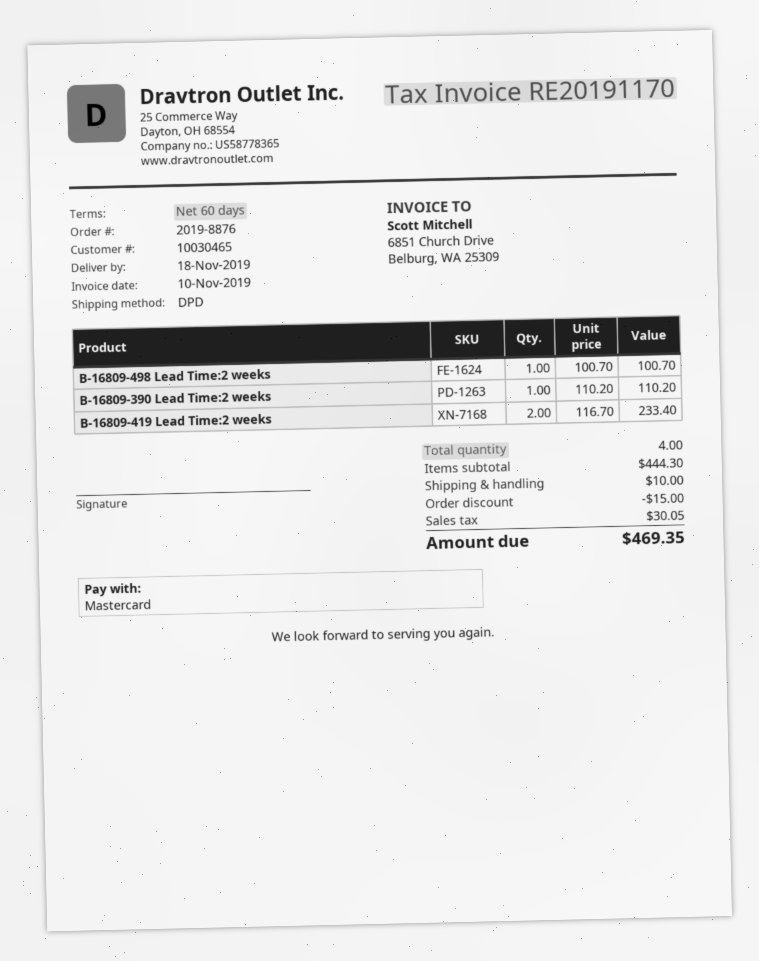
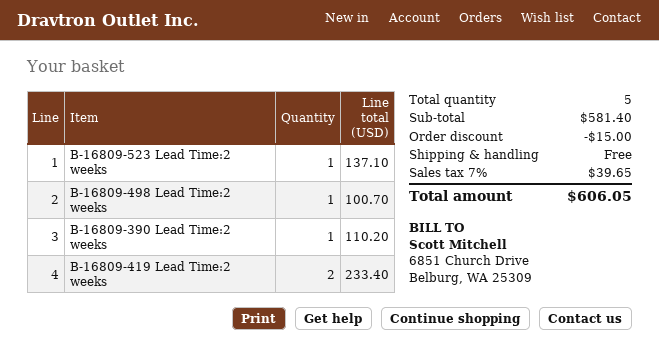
B-16809-523 Lead Time:2 weeks: none -> 1 for 137.10
total quantity: 4 -> 5
subtotal: 444.30 -> 581.40
shipping: 10.00 -> 0.00
tax: 30.05 -> 39.65
total: 469.35 -> 606.05

